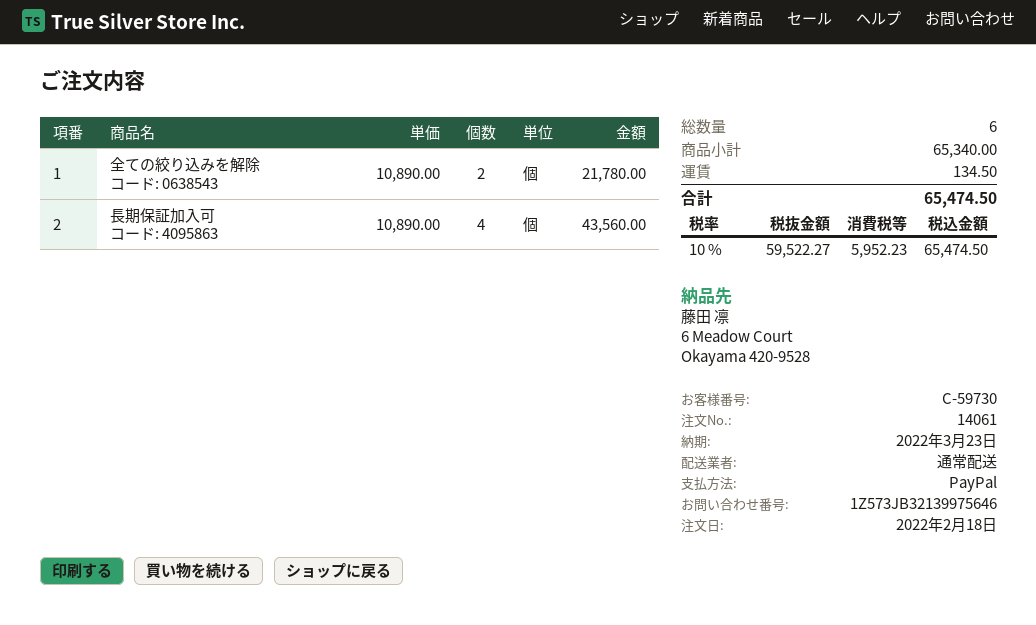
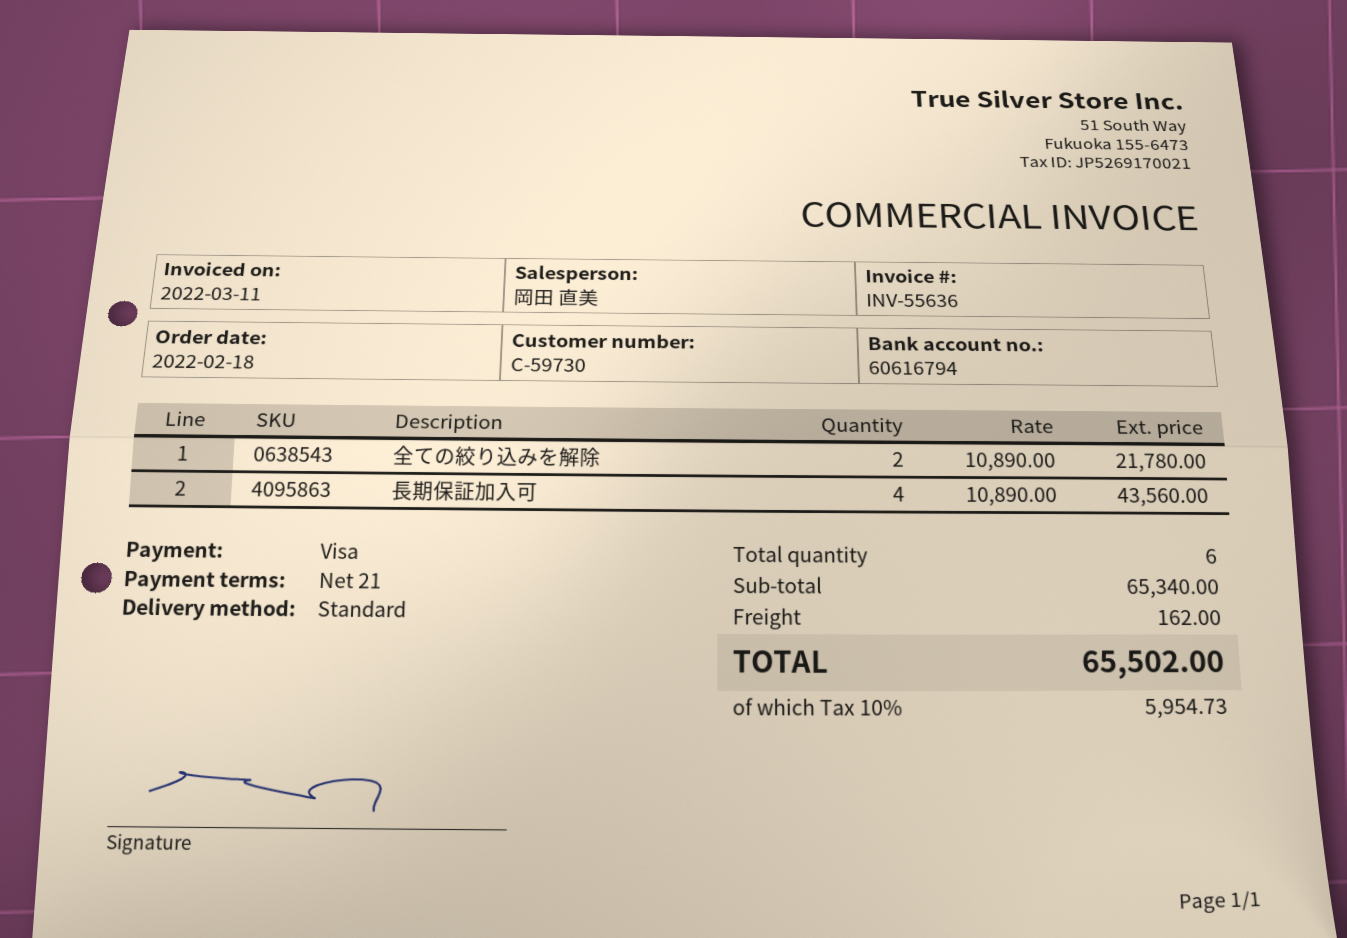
payment method: PayPal -> Visa
shipping: 134.50 -> 162.00
tax: 10% = 5952.23 -> 10% = 5954.73
total: 65474.50 -> 65502.00

